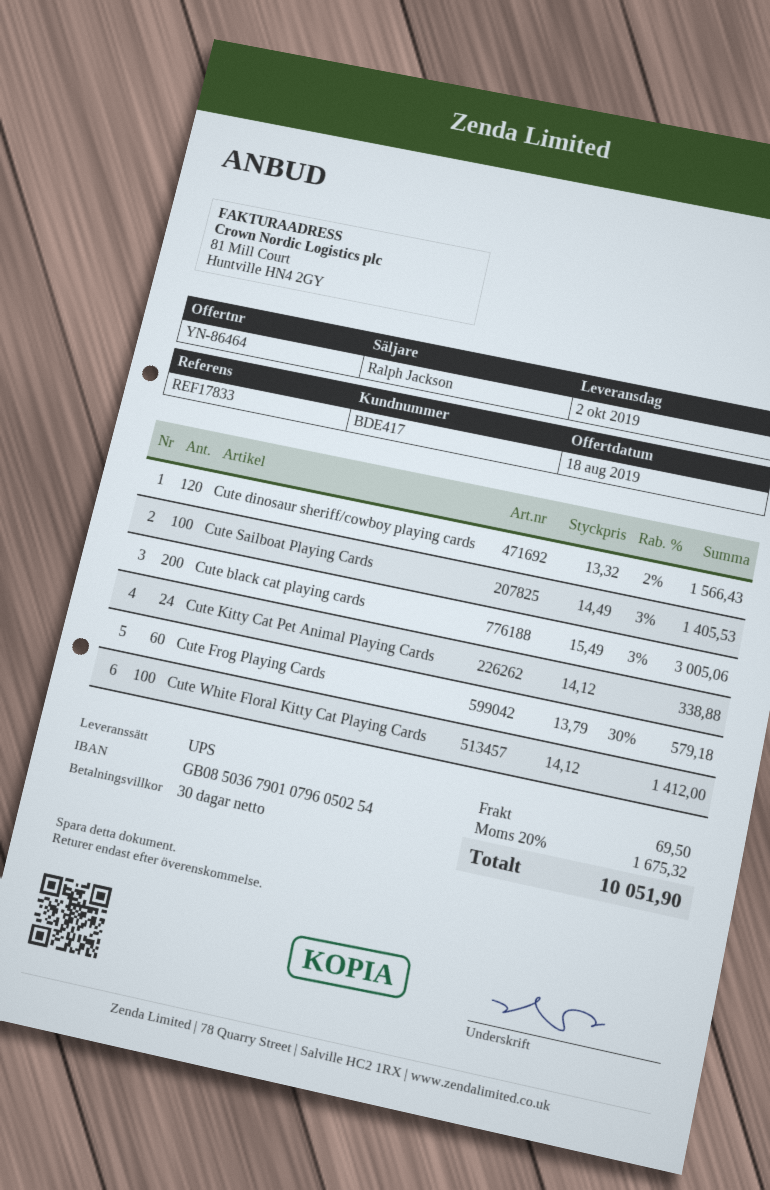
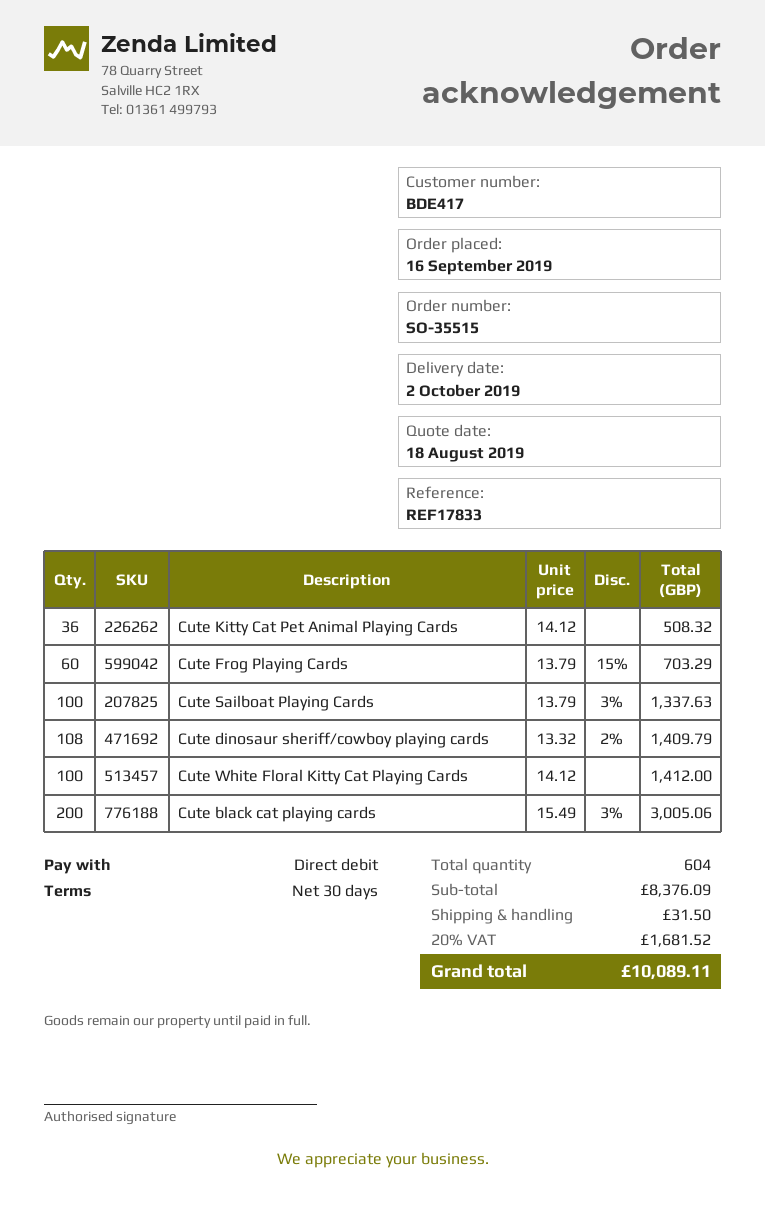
Cute dinosaur sheriff/cowboy playing cards: 120 x 13.32 - 2% = 1566.43 -> 108 x 13.32 - 2% = 1409.79
Cute Sailboat Playing Cards: 100 x 14.49 - 3% = 1405.53 -> 100 x 13.79 - 3% = 1337.63
Cute Kitty Cat Pet Animal Playing Cards: 24 x 14.12 = 338.88 -> 36 x 14.12 = 508.32
Cute Frog Playing Cards: 60 x 13.79 - 30% = 579.18 -> 60 x 13.79 - 15% = 703.29
shipping: 69.50 -> 31.50
tax: 20% = 1675.32 -> 20% = 1681.52
total: 10051.90 -> 10089.11

